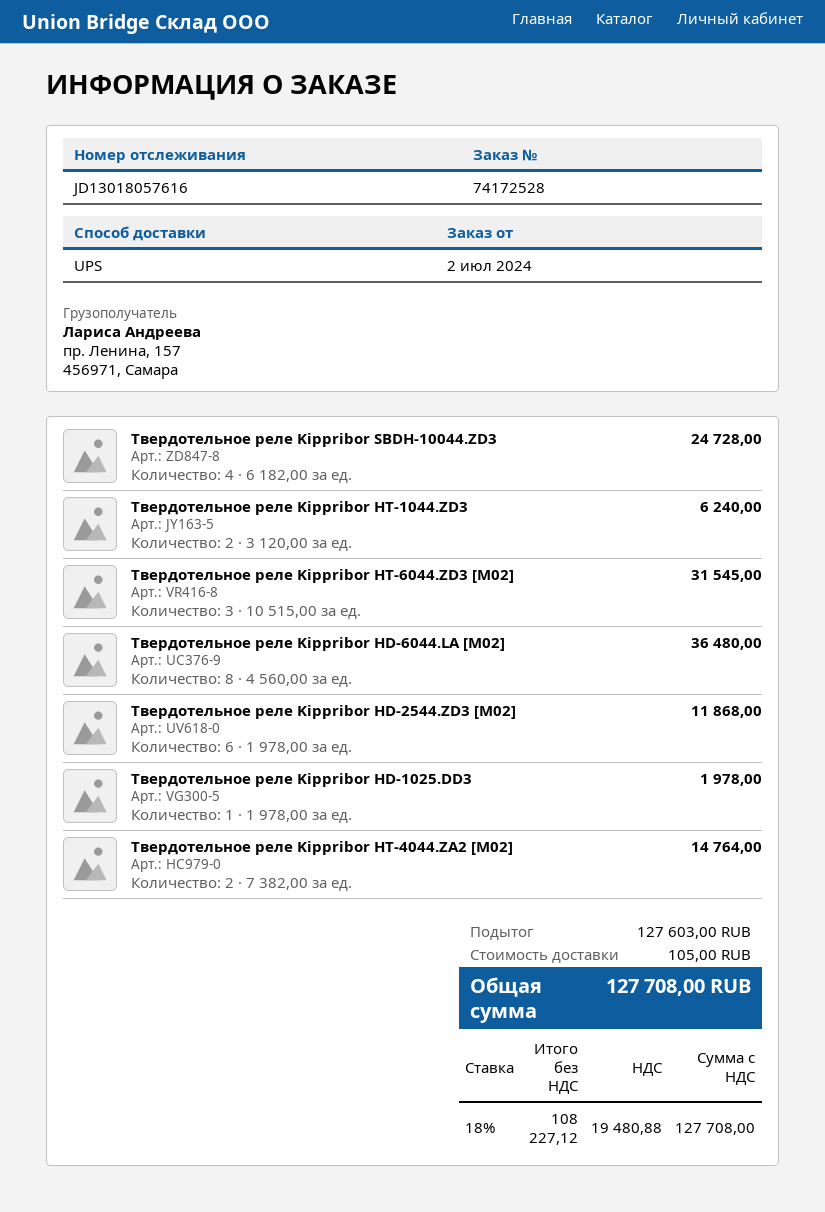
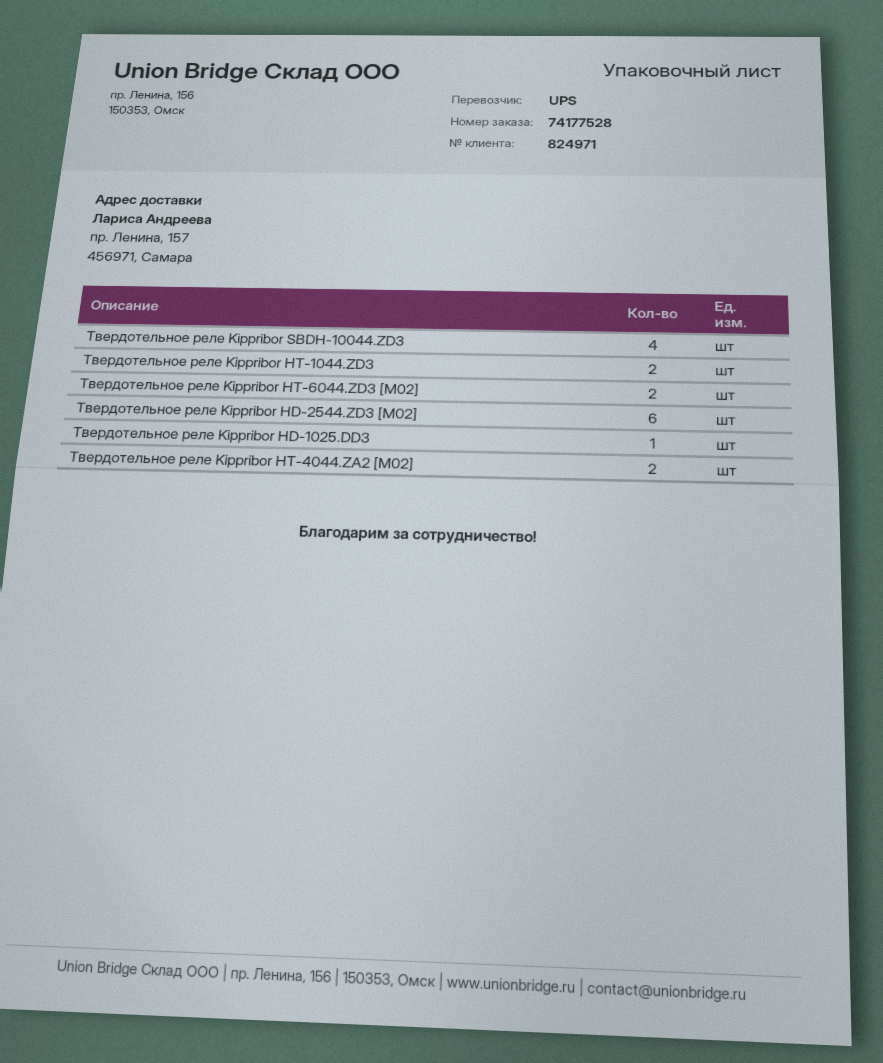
order number: 74172528 -> 74177528
Твердотельное реле Kippribor HT-6044.ZD3 [M02]: 3 -> 2
Твердотельное реле Kippribor HD-6044.LA [M02]: 8 -> none

